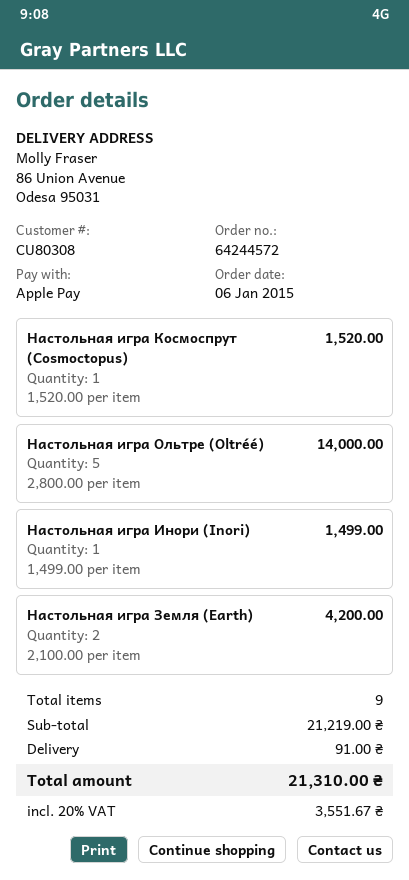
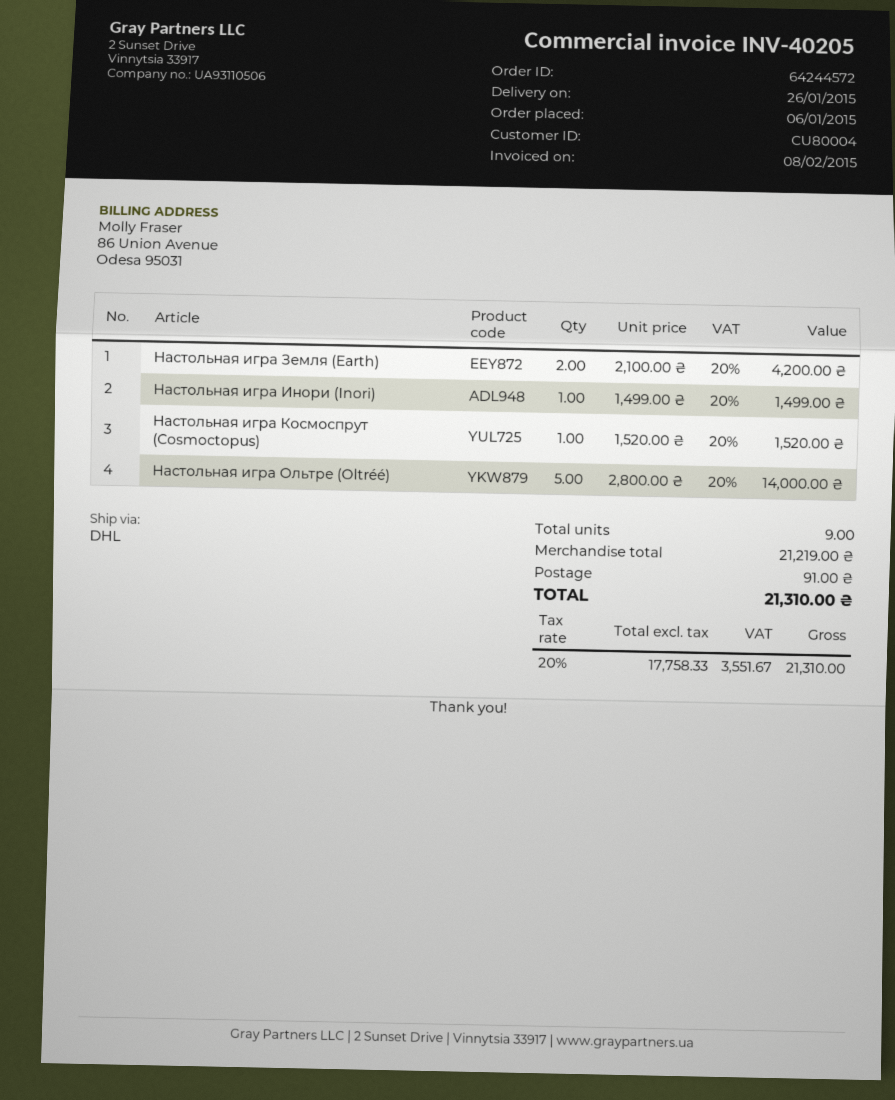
customer number: CU80308 -> CU80004

